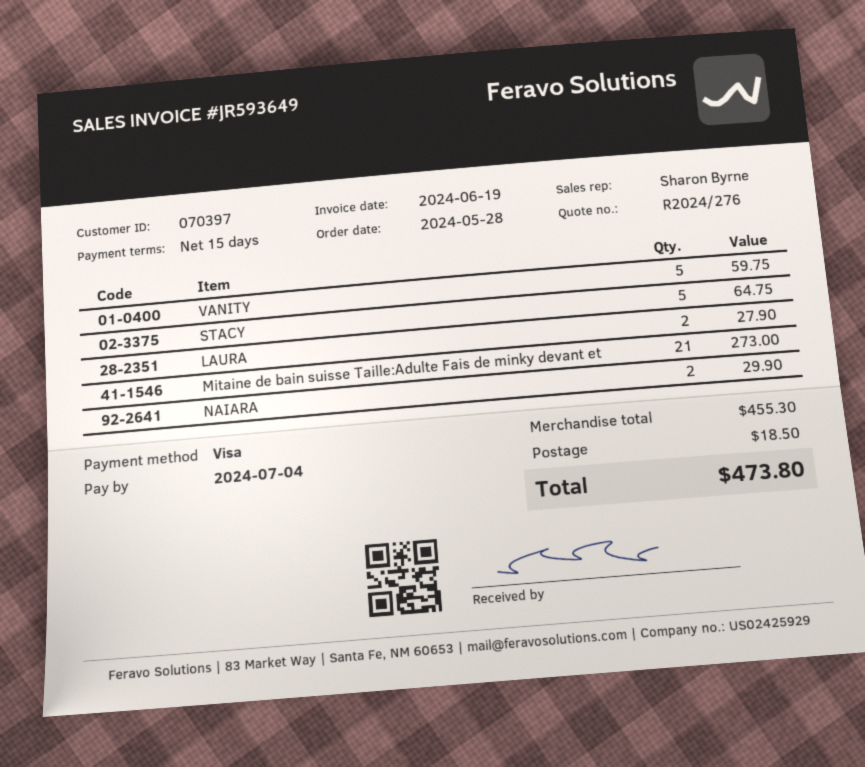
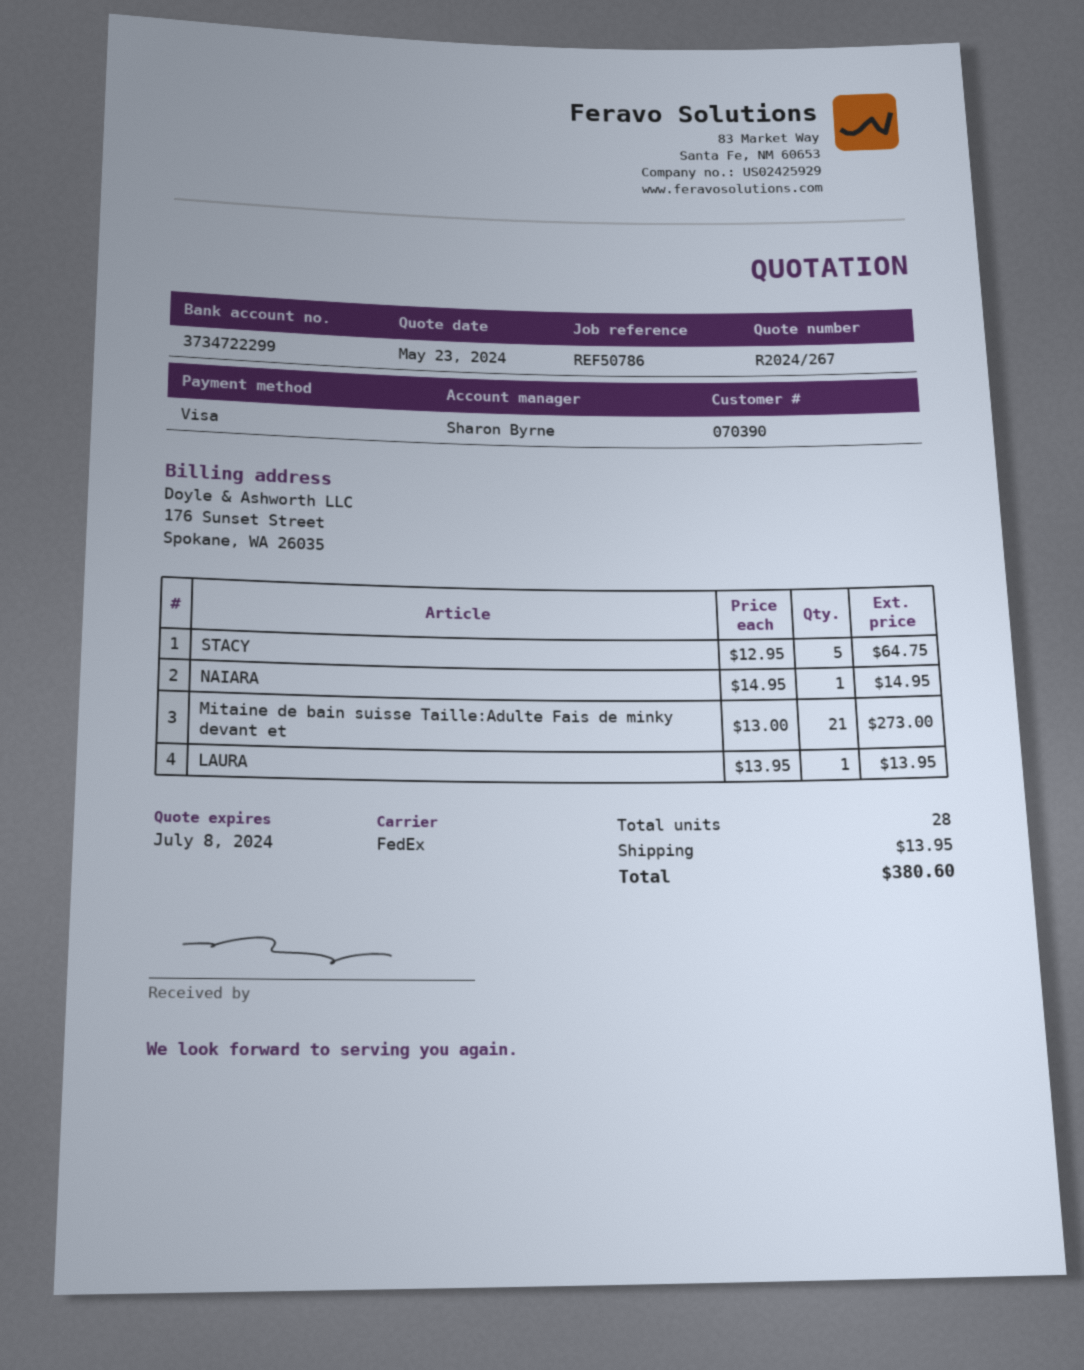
quote number: R2024/276 -> R2024/267
customer number: 070397 -> 070390
VANITY: 5 for 59.75 -> none
LAURA: 2 for 27.90 -> 1 for 13.95
NAIARA: 2 for 29.90 -> 1 for 14.95
shipping: 18.50 -> 13.95
total: 473.80 -> 380.60

